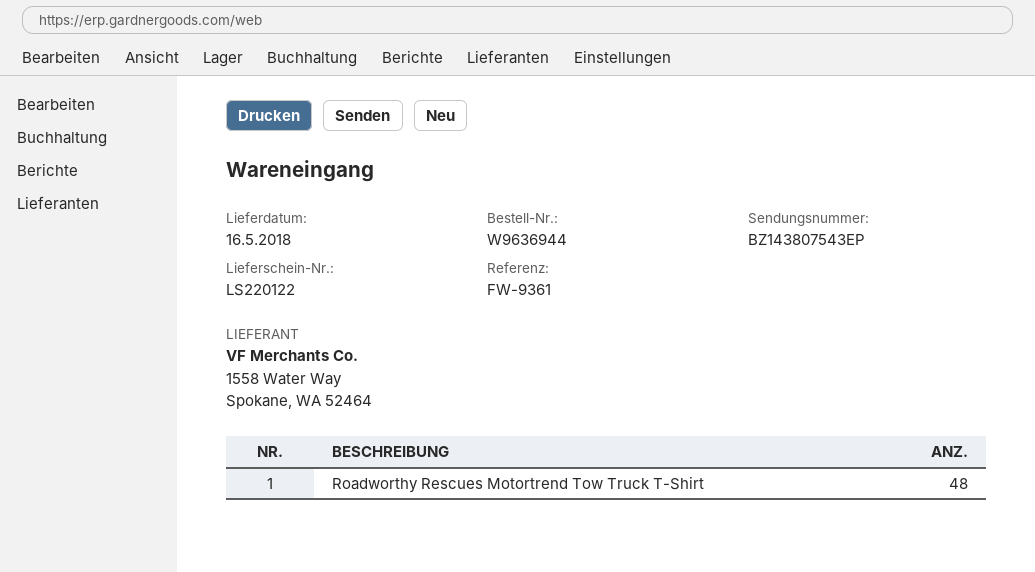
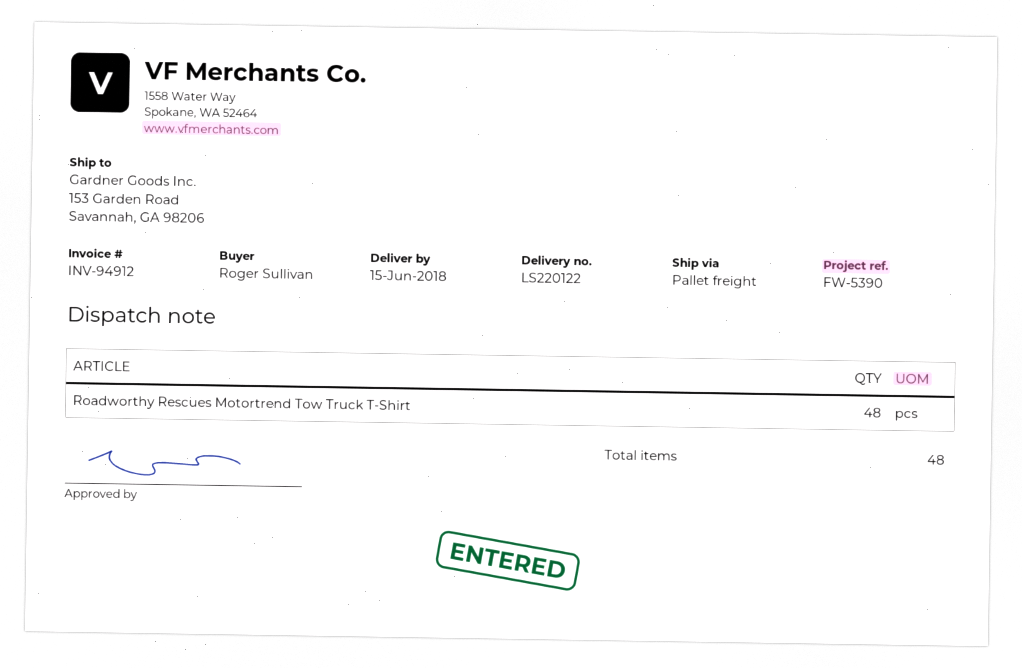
delivery date: 2018-05-16 -> 2018-06-15
reference: FW-9361 -> FW-5390

